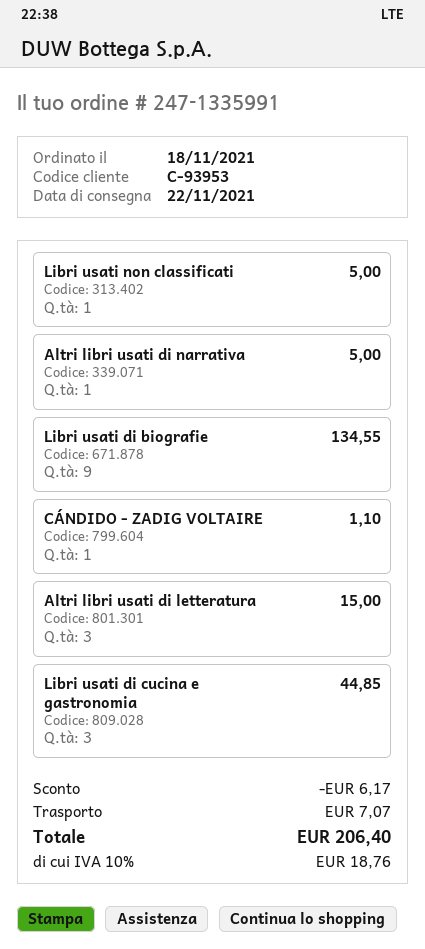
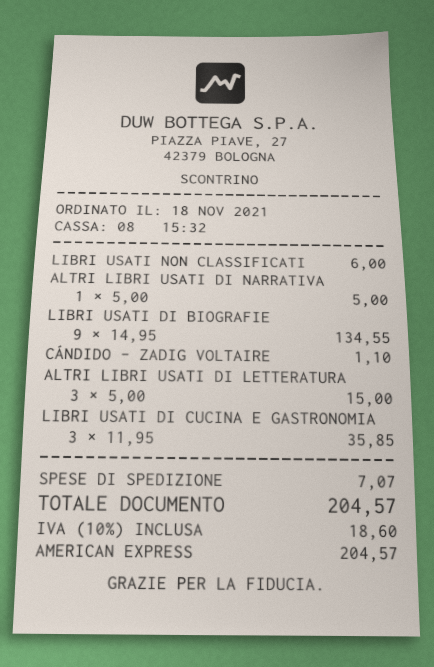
Libri usati non classificati: 1 for 5.00 -> 1 for 6.00
Libri usati di cucina e gastronomia: 3 for 44.85 -> 3 for 35.85
discount: 6.17 -> none
tax: 10% = 18.76 -> 10% = 18.60
total: 206.40 -> 204.57

